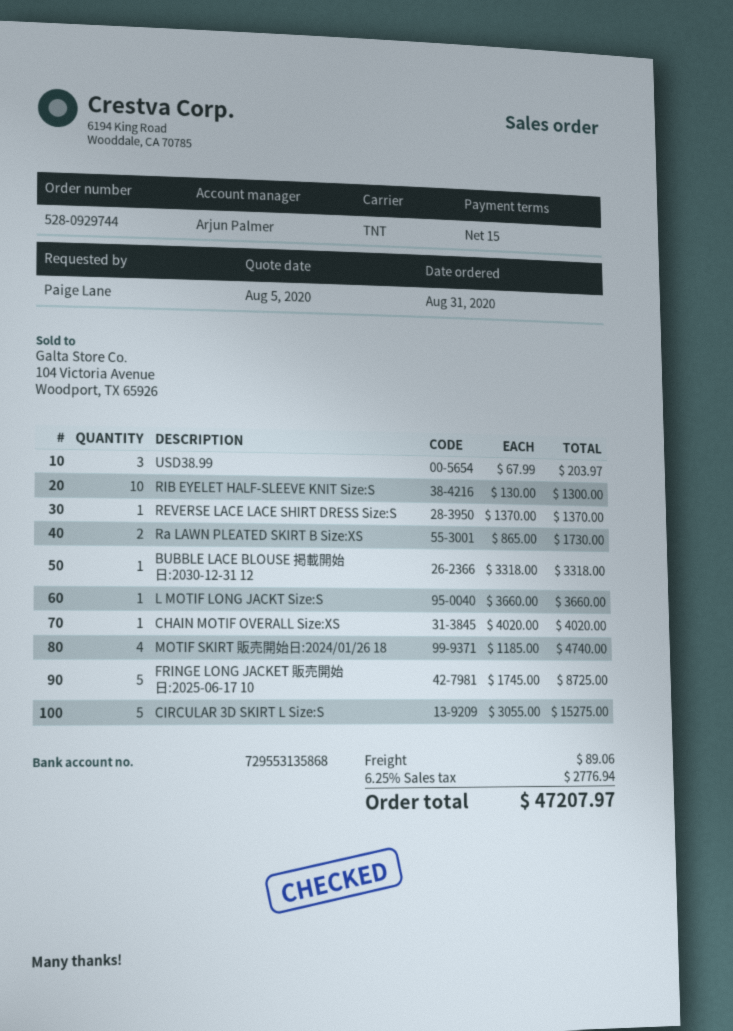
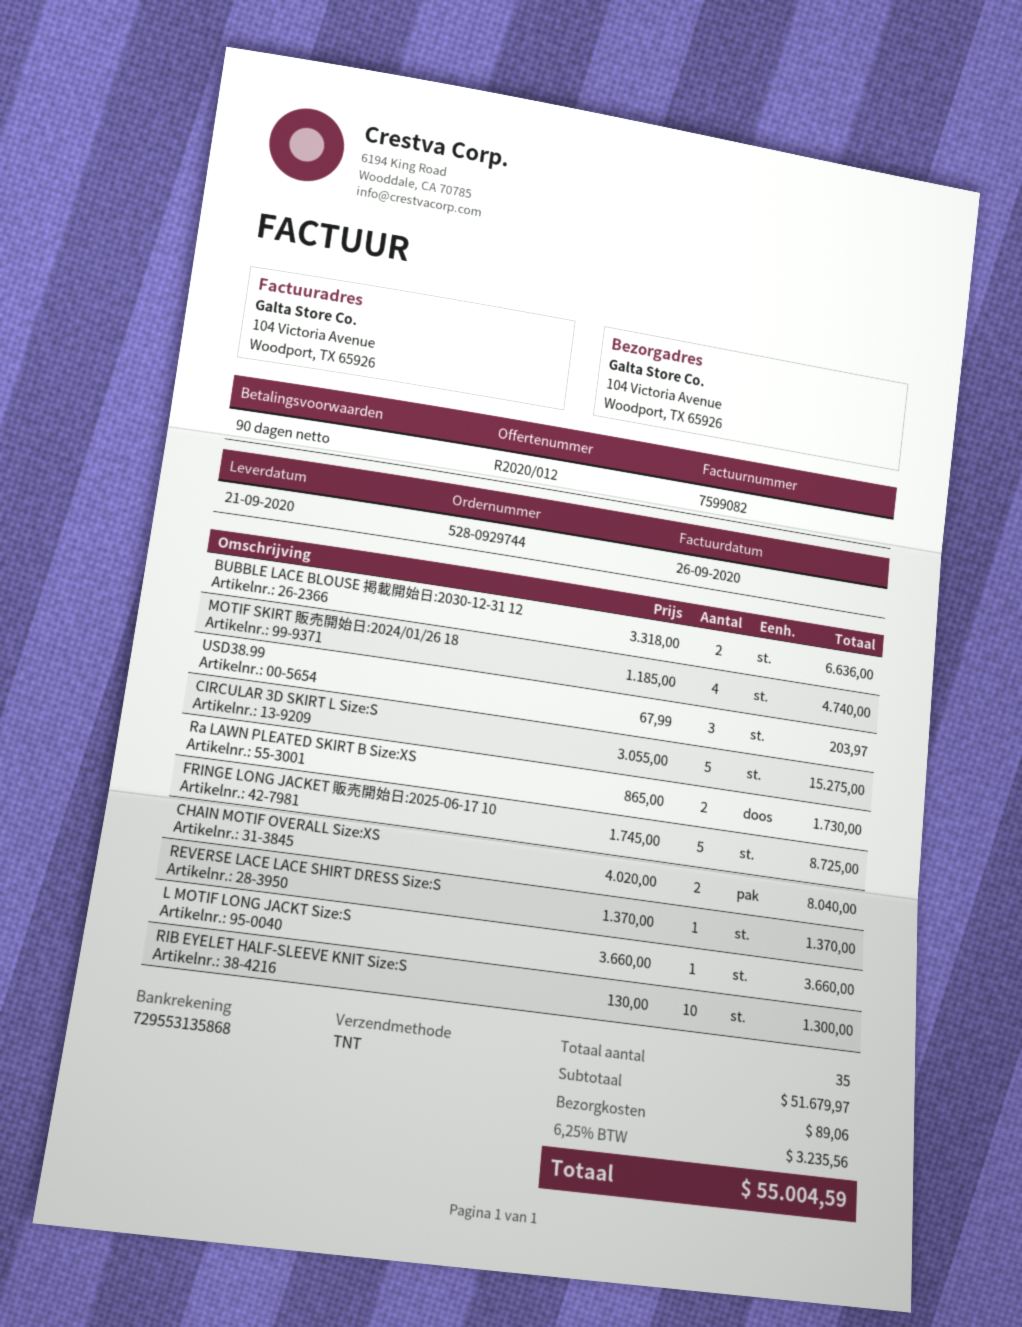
payment terms: 15 days -> 90 days
BUBBLE LACE BLOUSE 掲載開始日:2030-12-31 12: 1 x 3318.00 = 3318.00 -> 2 x 3318.00 = 6636.00
CHAIN MOTIF OVERALL Size:XS: 1 x 4020.00 = 4020.00 -> 2 x 4020.00 = 8040.00
tax: 6.25% = 2776.94 -> 6.25% = 3235.56
total: 47207.97 -> 55004.59

